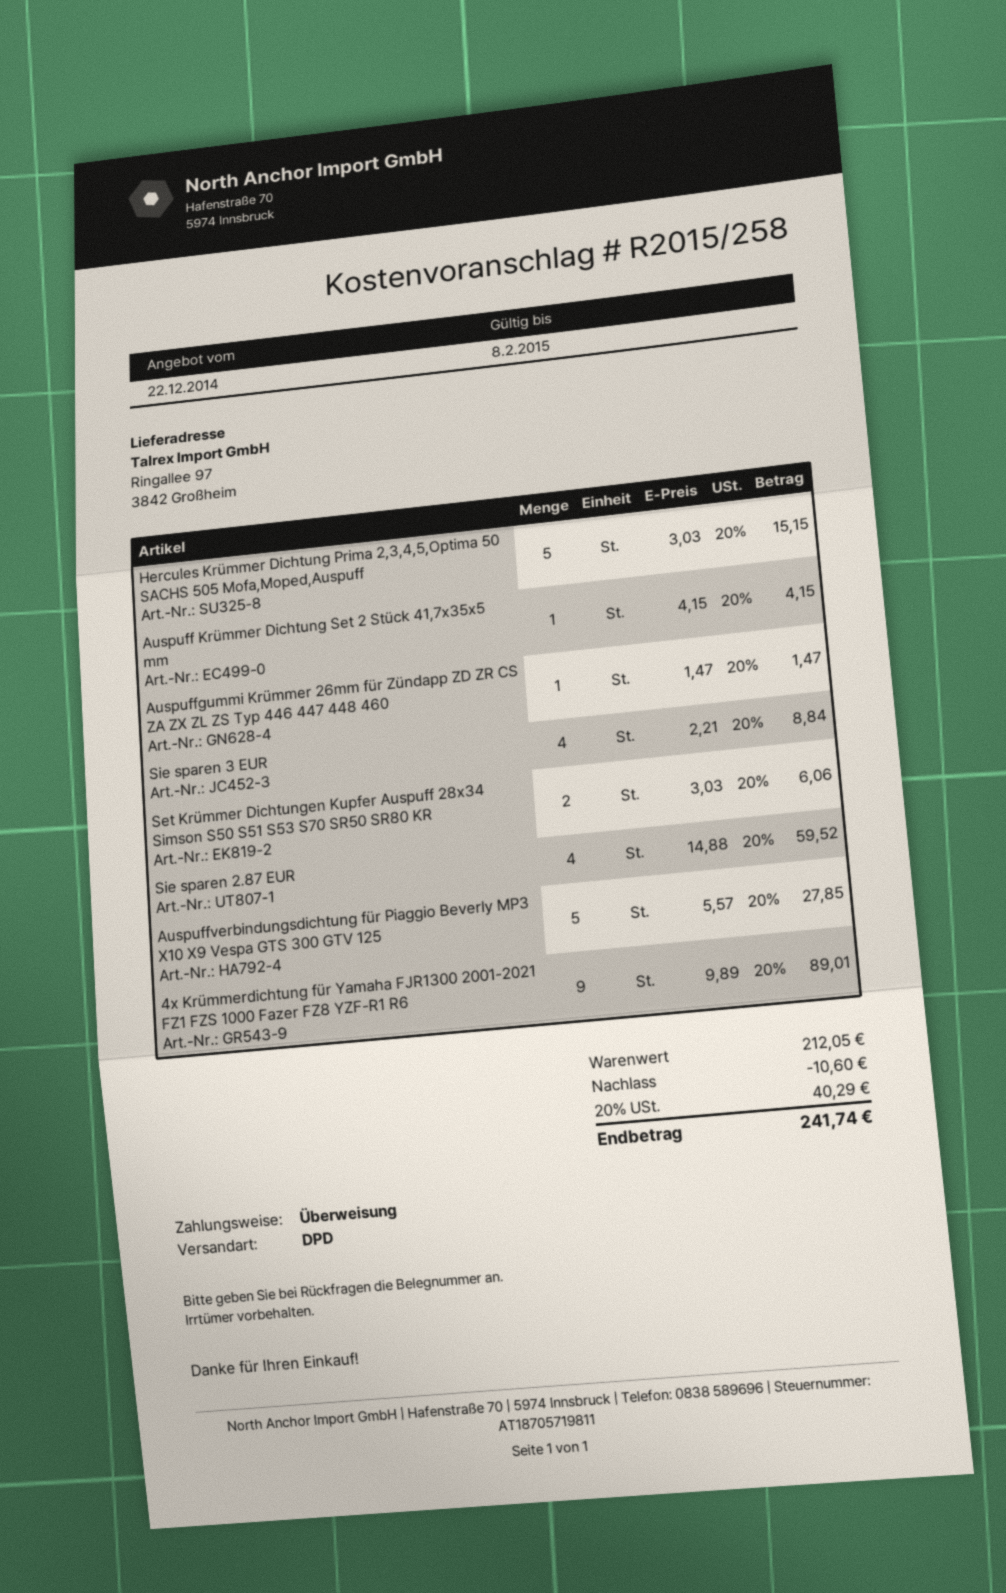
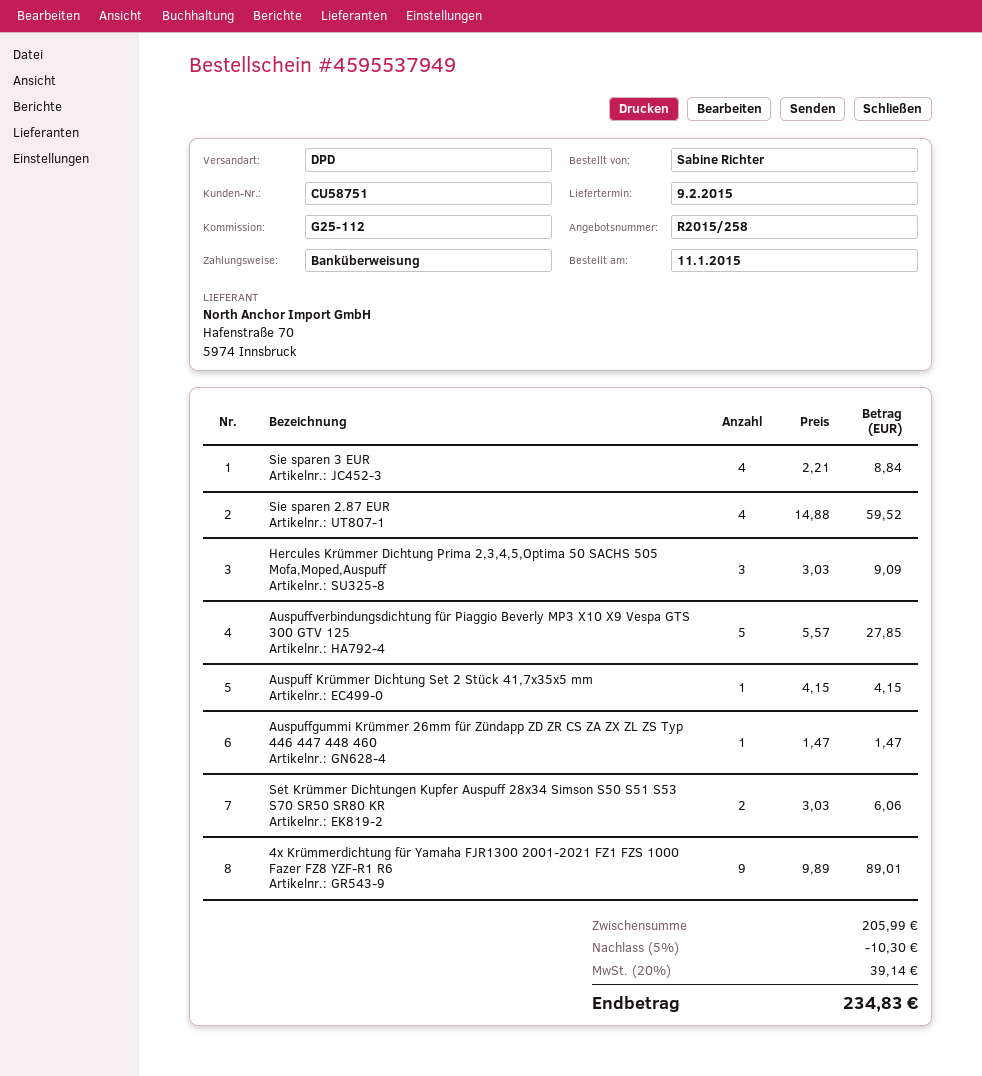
Hercules Krümmer Dichtung Prima 2,3,4,5,Optima 50 SACHS 505 Mofa,Moped,Auspuff: 5 x 3.03 = 15.15 -> 3 x 3.03 = 9.09
subtotal: 212.05 -> 205.99
discount: 10.60 -> 10.30
tax: 20% = 40.29 -> 20% = 39.14
total: 241.74 -> 234.83

